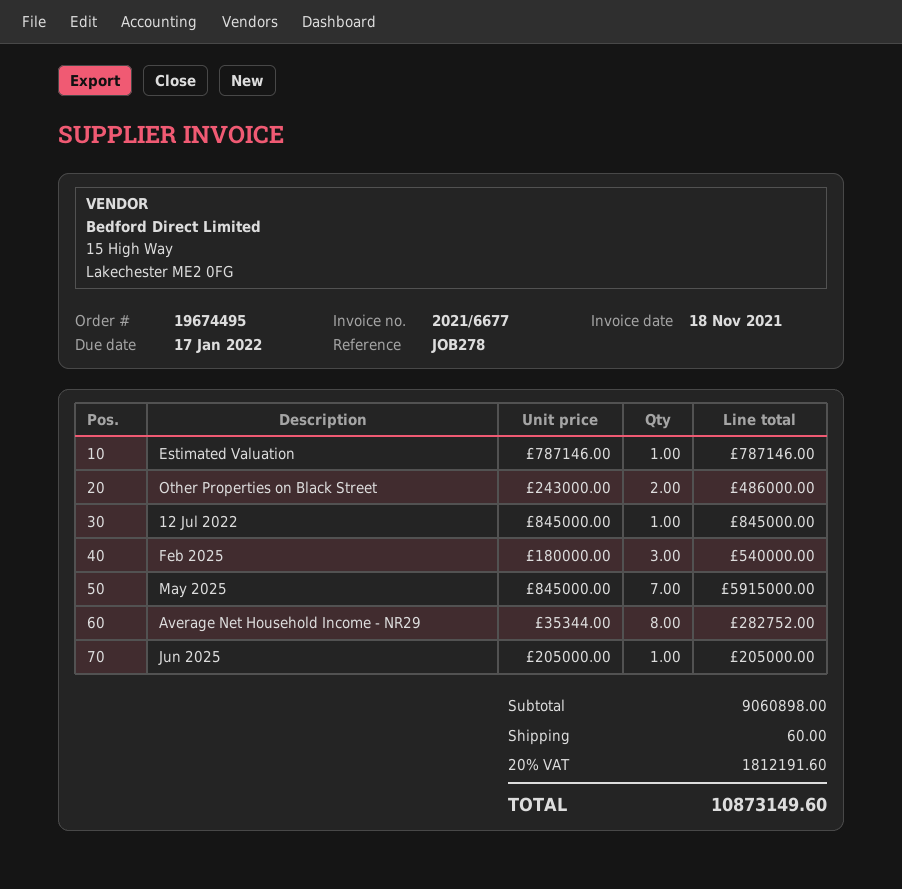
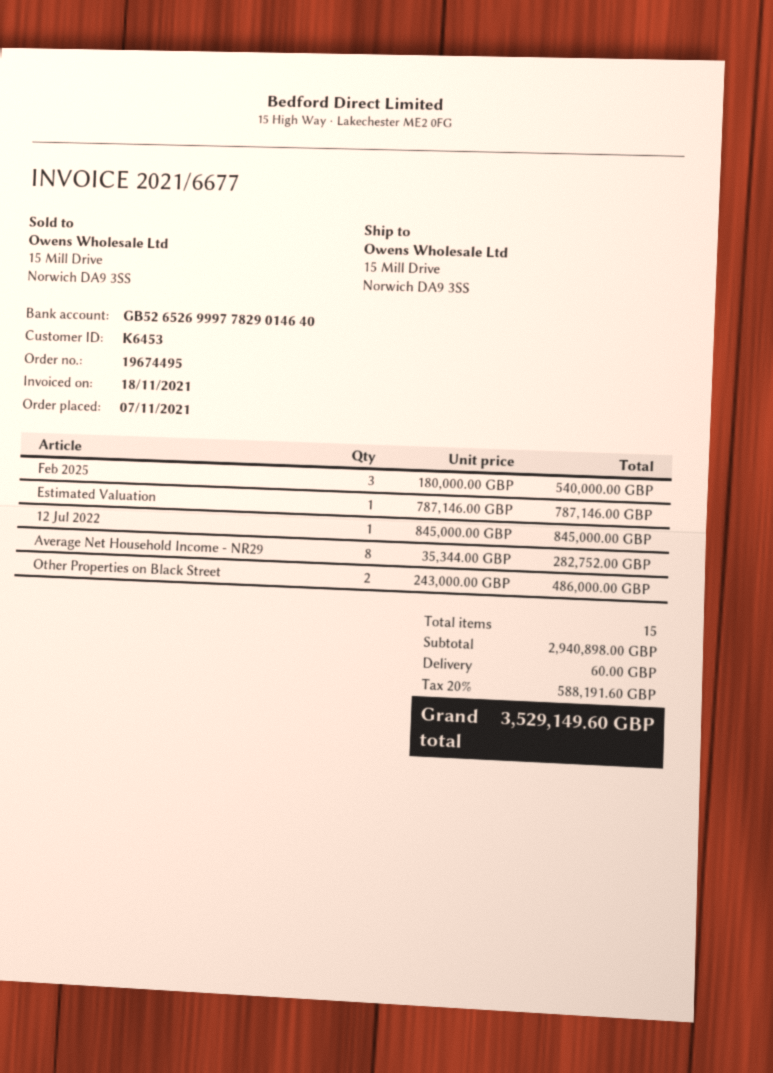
May 2025: 7 x 845000.00 = 5915000.00 -> none
Jun 2025: 1 x 205000.00 = 205000.00 -> none
subtotal: 9060898.00 -> 2940898.00
tax: 20% = 1812191.60 -> 20% = 588191.60
total: 10873149.60 -> 3529149.60

